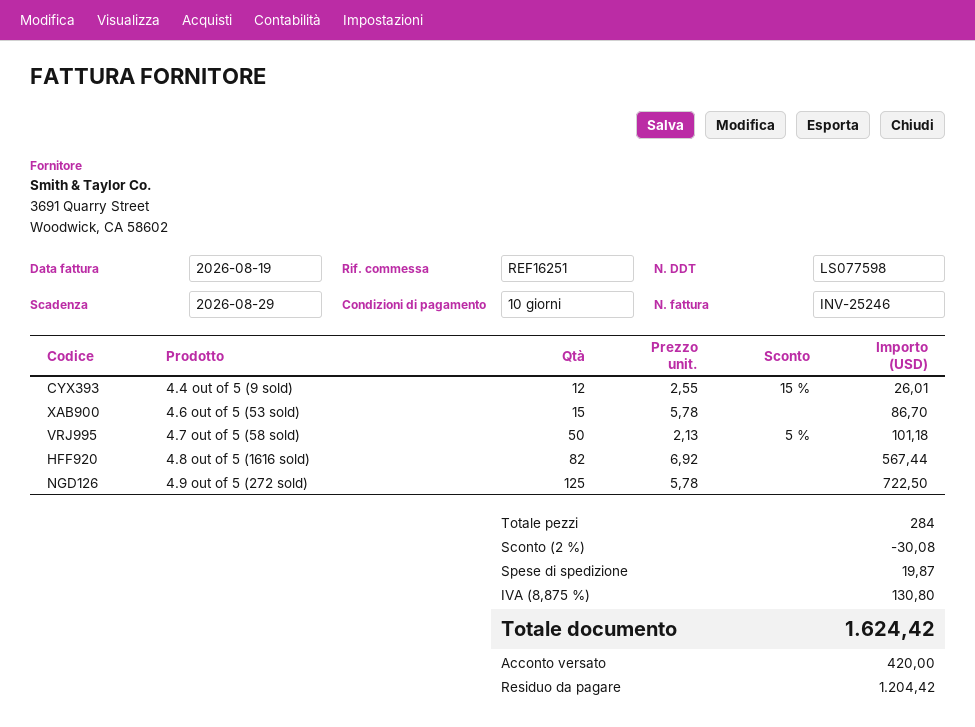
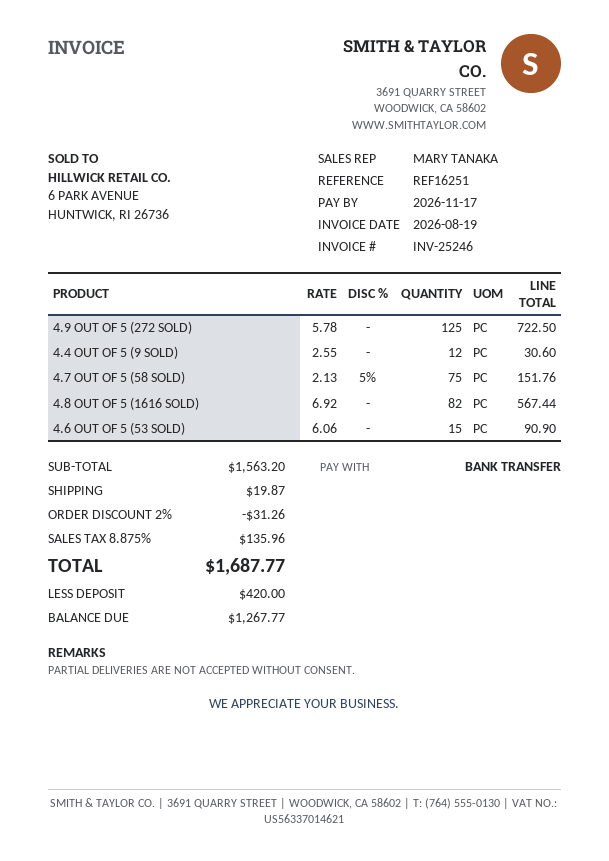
due date: 2026-08-29 -> 2026-11-17
4.4 out of 5 (9 sold): 12 x 2.55 - 15% = 26.01 -> 12 x 2.55 = 30.60
4.6 out of 5 (53 sold): 15 x 5.78 = 86.70 -> 15 x 6.06 = 90.90
4.7 out of 5 (58 sold): 50 x 2.13 - 5% = 101.18 -> 75 x 2.13 - 5% = 151.76
discount: 2% = 30.08 -> 2% = 31.26
tax: 8.875% = 130.80 -> 8.875% = 135.96
total: 1624.42 -> 1687.77
balance: 1204.42 -> 1267.77

